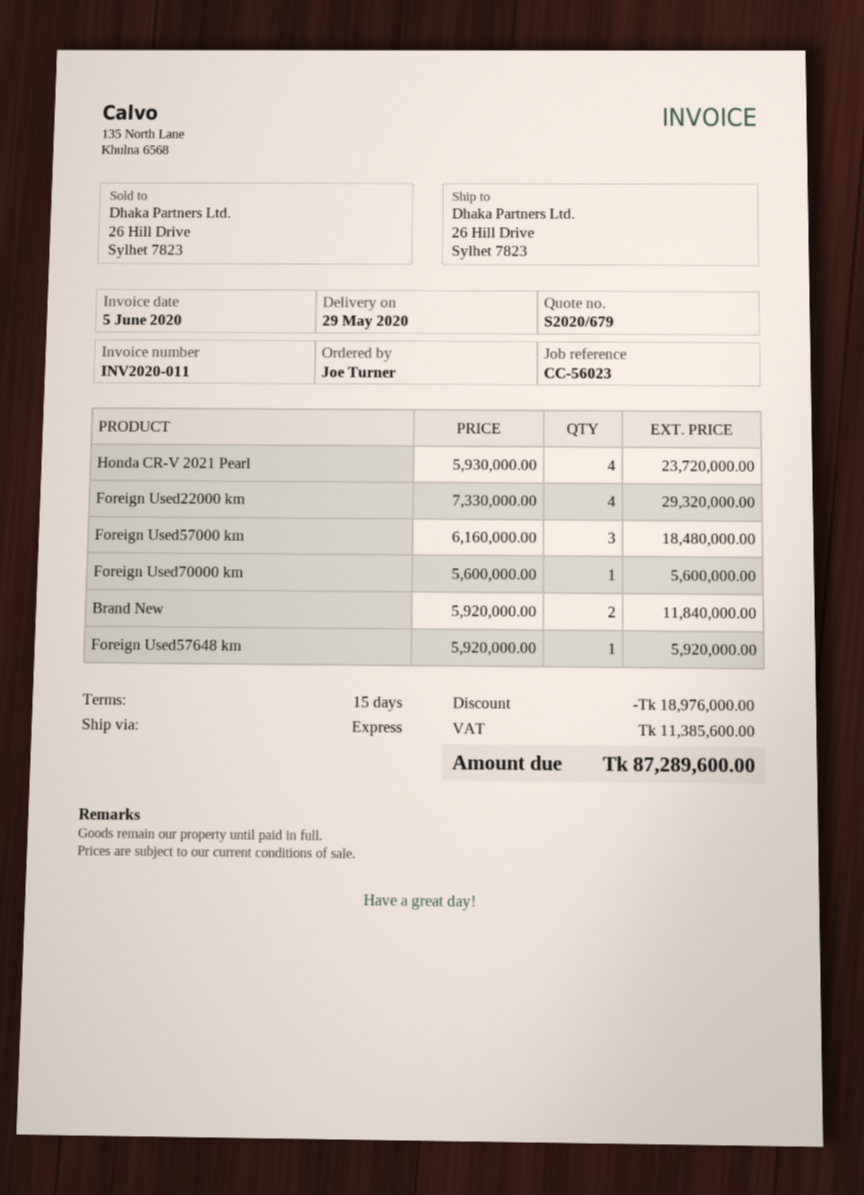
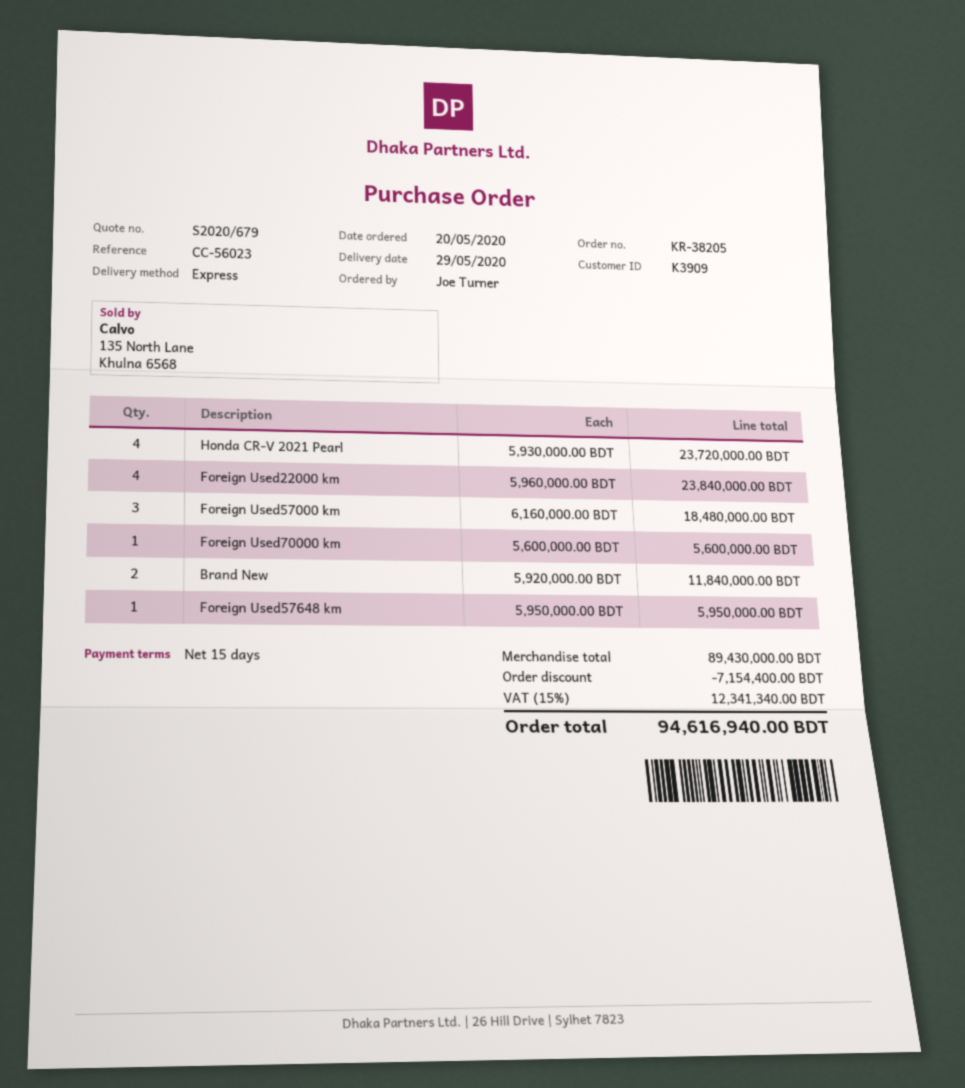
Foreign Used22000 km: 4 x 7330000.00 = 29320000.00 -> 4 x 5960000.00 = 23840000.00
Foreign Used57648 km: 1 x 5920000.00 = 5920000.00 -> 1 x 5950000.00 = 5950000.00
discount: 18976000.00 -> 7154400.00
tax: 11385600.00 -> 12341340.00
total: 87289600.00 -> 94616940.00

